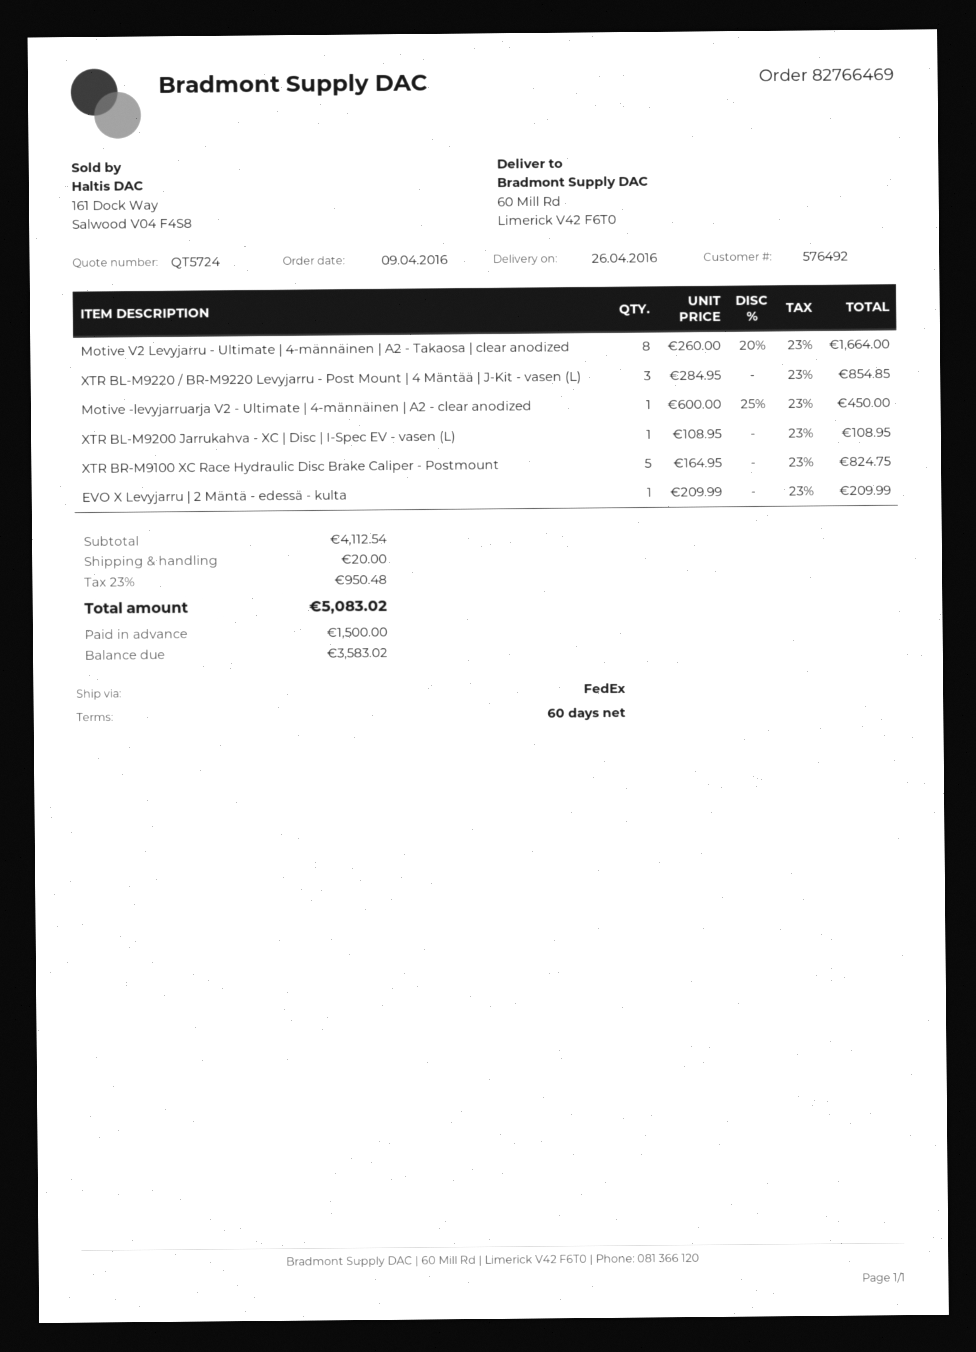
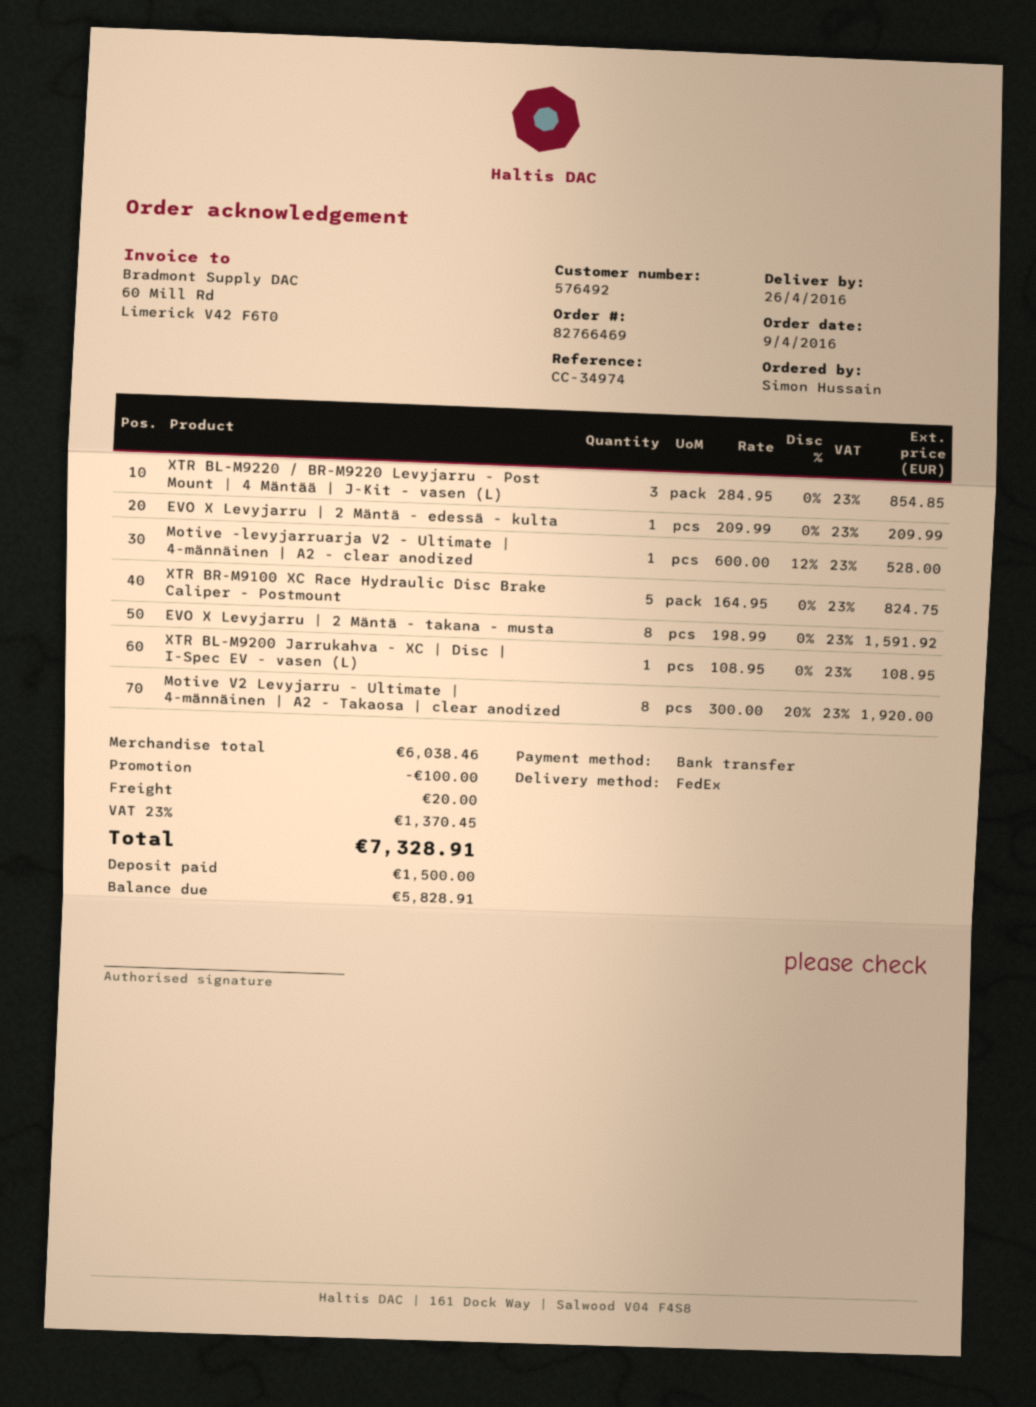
Motive V2 Levyjarru - Ultimate | 4-männäinen | A2 - Takaosa | clear anodized: 8 x 260.00 - 20% = 1664.00 -> 8 x 300.00 - 20% = 1920.00
Motive -levyjarruarja V2 - Ultimate | 4-männäinen | A2 - clear anodized: 1 x 600.00 - 25% = 450.00 -> 1 x 600.00 - 12% = 528.00
EVO X Levyjarru | 2 Mäntä - takana - musta: none -> 8 x 198.99 = 1591.92
subtotal: 4112.54 -> 6038.46
discount: none -> 100.00
tax: 23% = 950.48 -> 23% = 1370.45
total: 5083.02 -> 7328.91
balance: 3583.02 -> 5828.91

